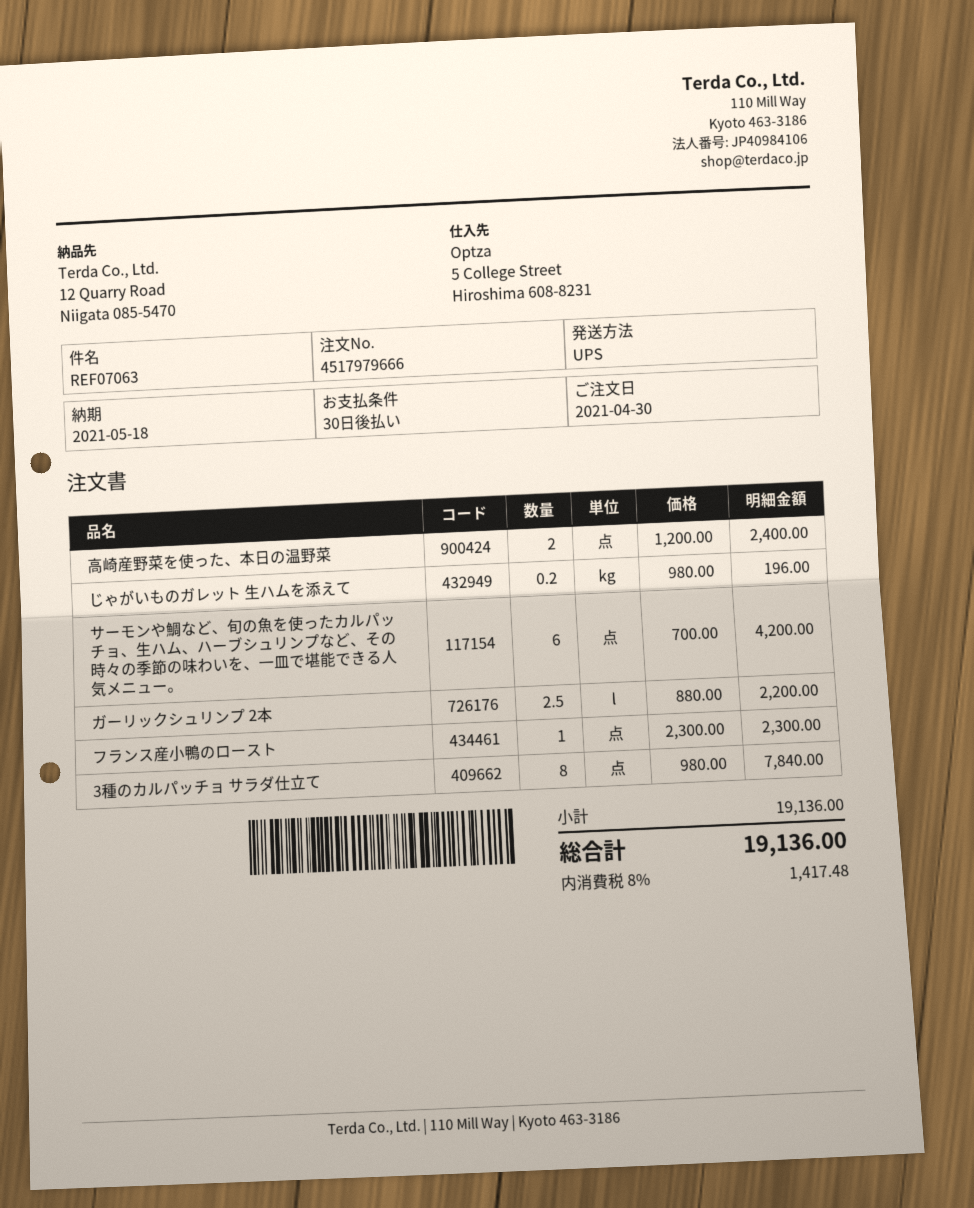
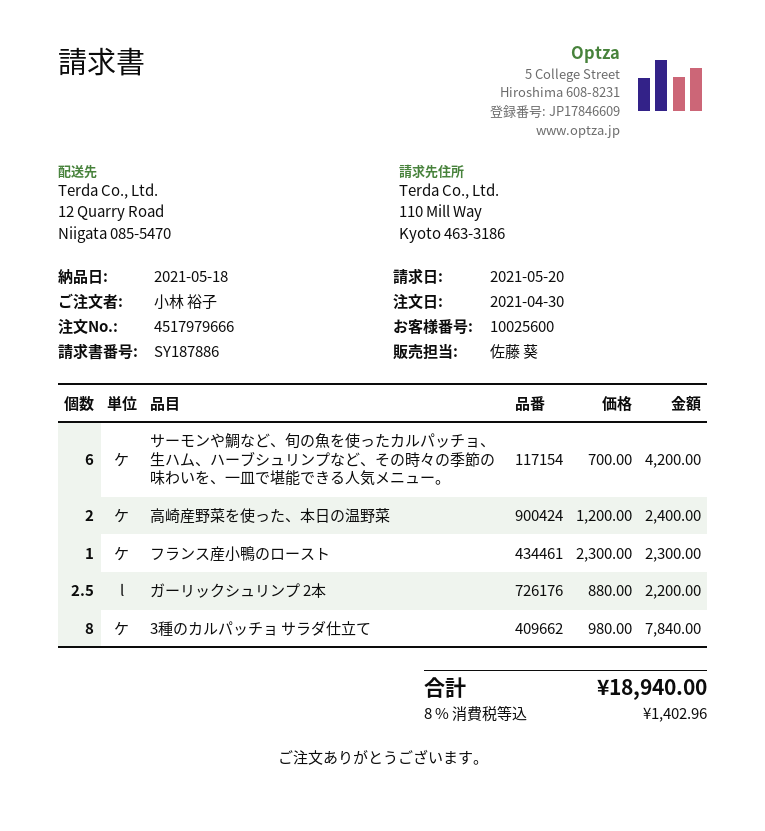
じゃがいものガレット 生ハムを添えて: 0.2 x 980.00 = 196.00 -> none
tax: 8% = 1417.48 -> 8% = 1402.96
total: 19136.00 -> 18940.00

